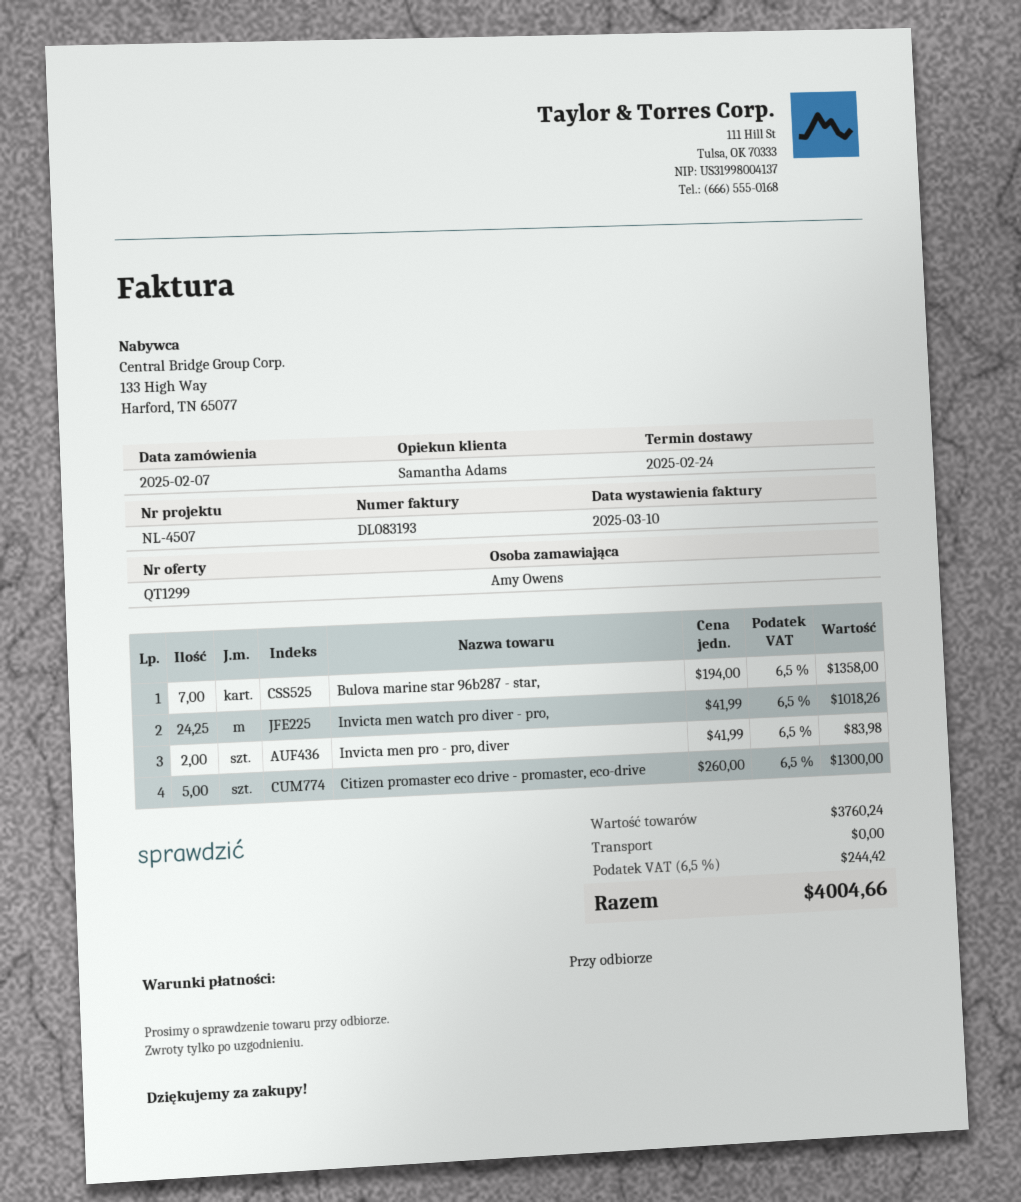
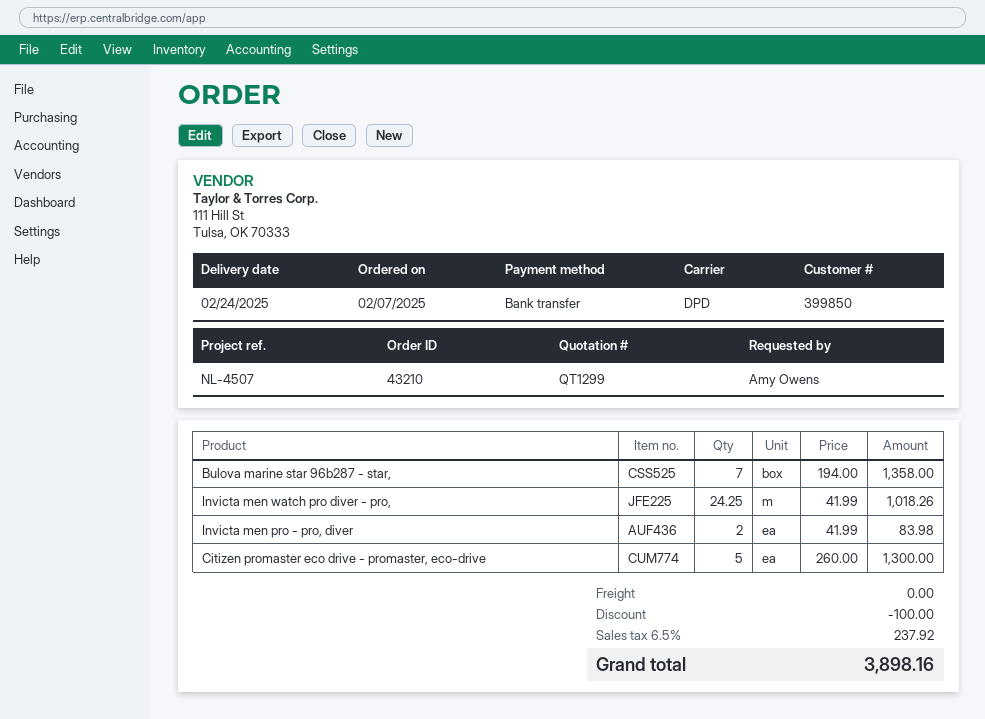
discount: none -> 100.00
tax: 6.5% = 244.42 -> 6.5% = 237.92
total: 4004.66 -> 3898.16

